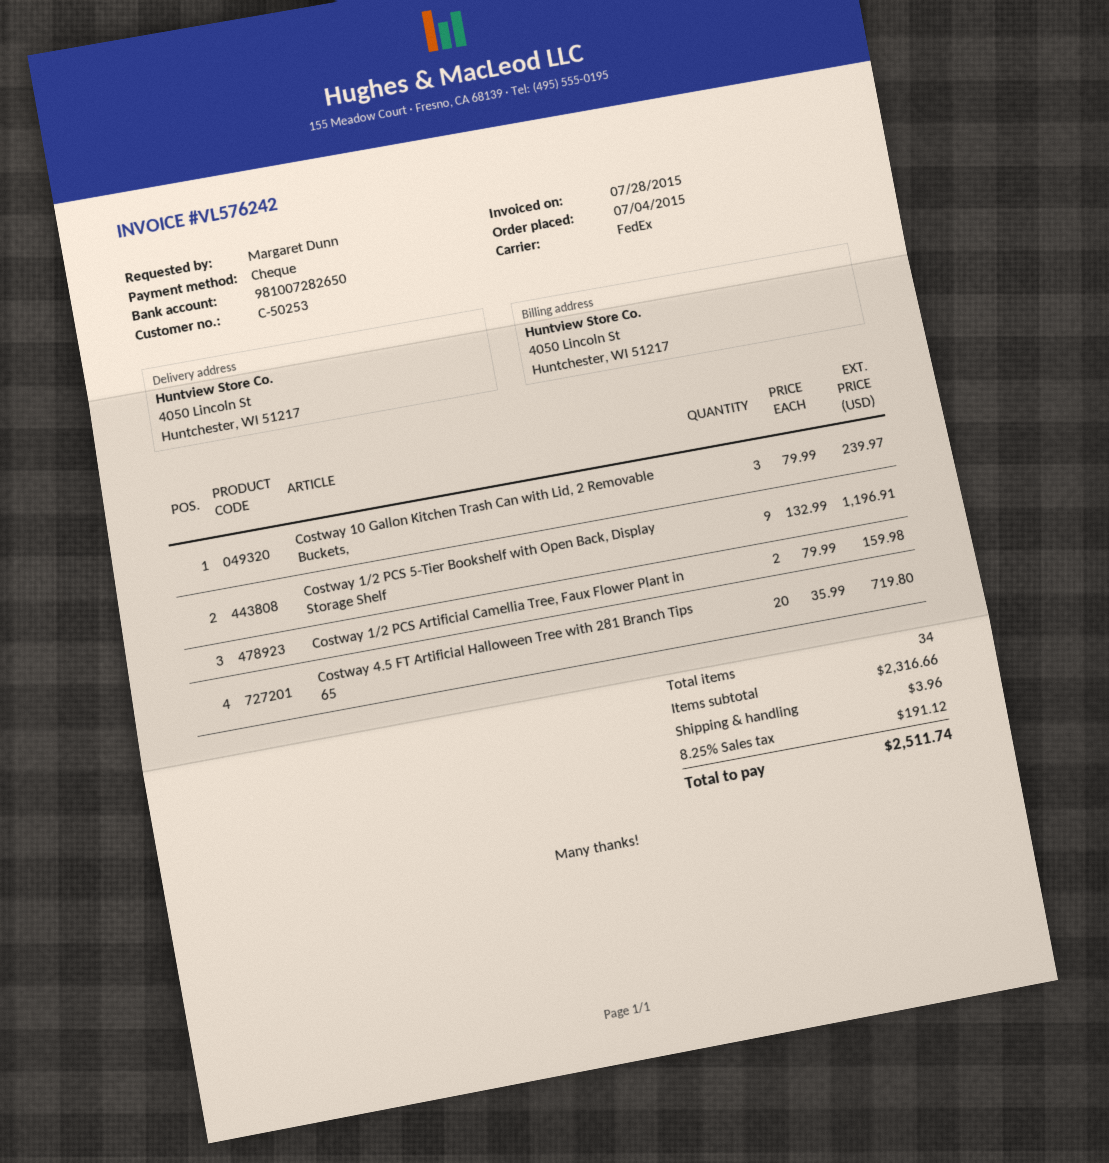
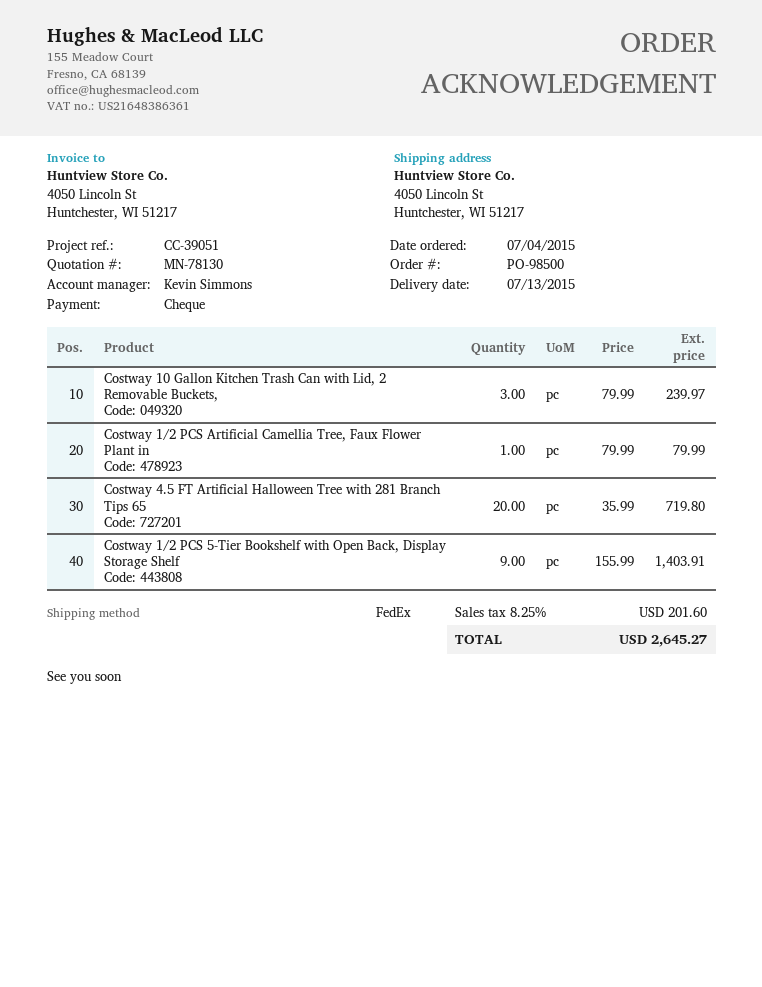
Costway 1/2 PCS 5-Tier Bookshelf with Open Back, Display Storage Shelf: 9 x 132.99 = 1196.91 -> 9 x 155.99 = 1403.91
Costway 1/2 PCS Artificial Camellia Tree, Faux Flower Plant in: 2 x 79.99 = 159.98 -> 1 x 79.99 = 79.99
shipping: 3.96 -> none
tax: 8.25% = 191.12 -> 8.25% = 201.60
total: 2511.74 -> 2645.27

